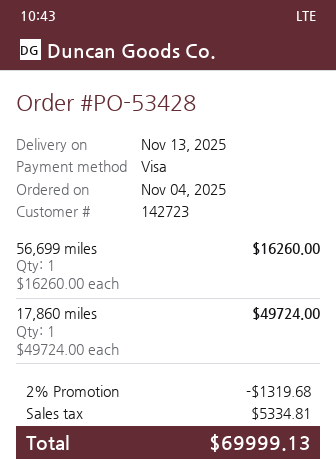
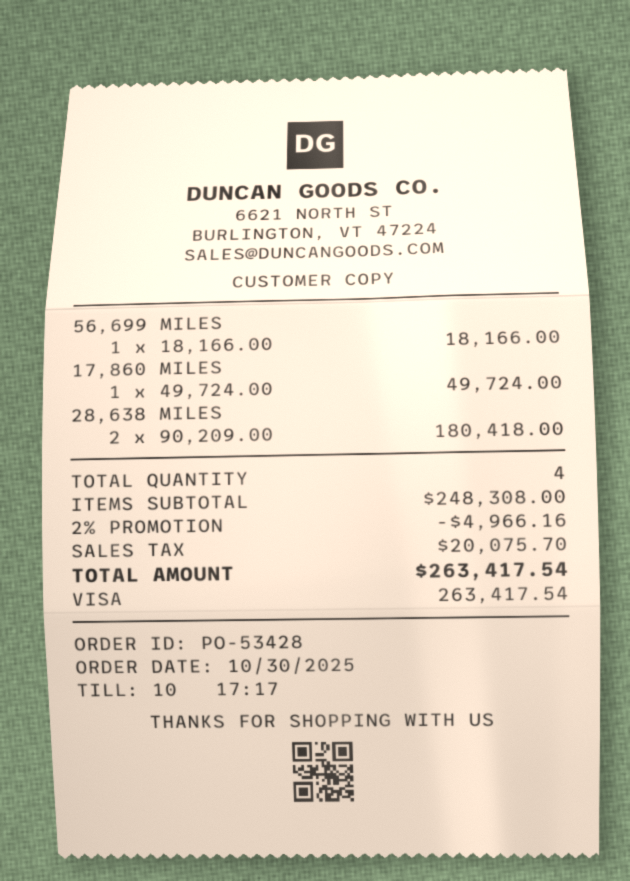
order date: 2025-11-04 -> 2025-10-30
56,699 miles: 1 x 16260.00 = 16260.00 -> 1 x 18166.00 = 18166.00
28,638 MILES: none -> 2 x 90209.00 = 180418.00
discount: 2% = 1319.68 -> 2% = 4966.16
tax: 5334.81 -> 20075.70
total: 69999.13 -> 263417.54

